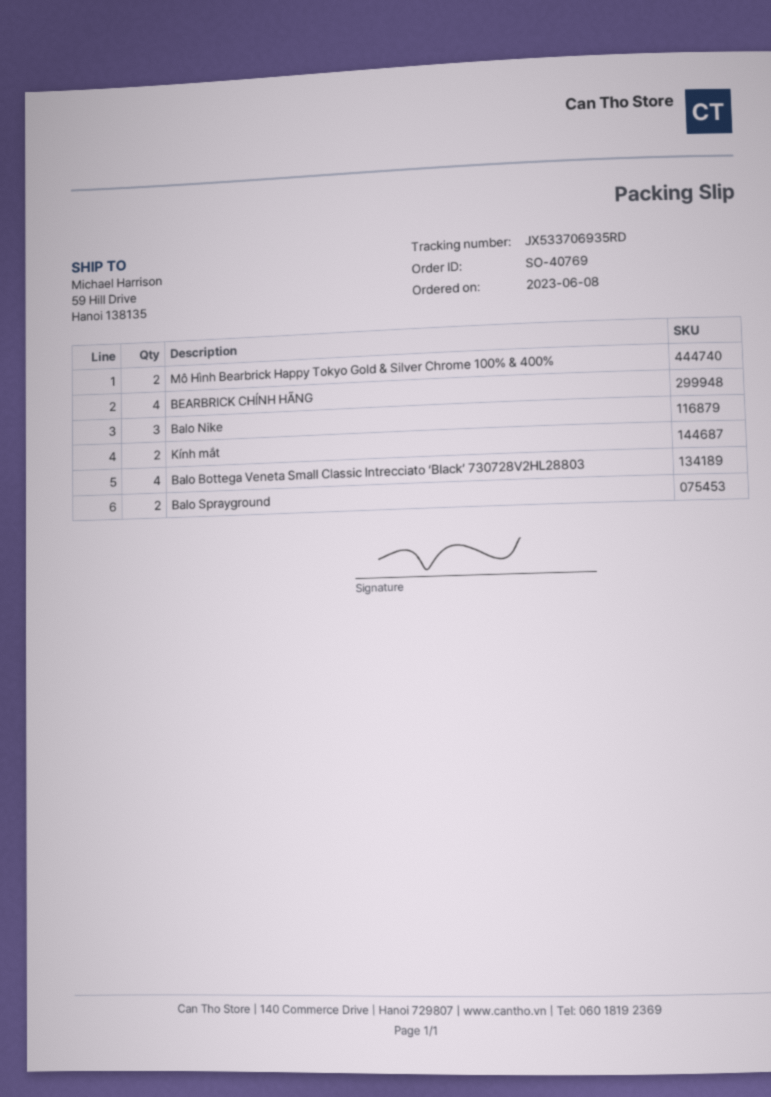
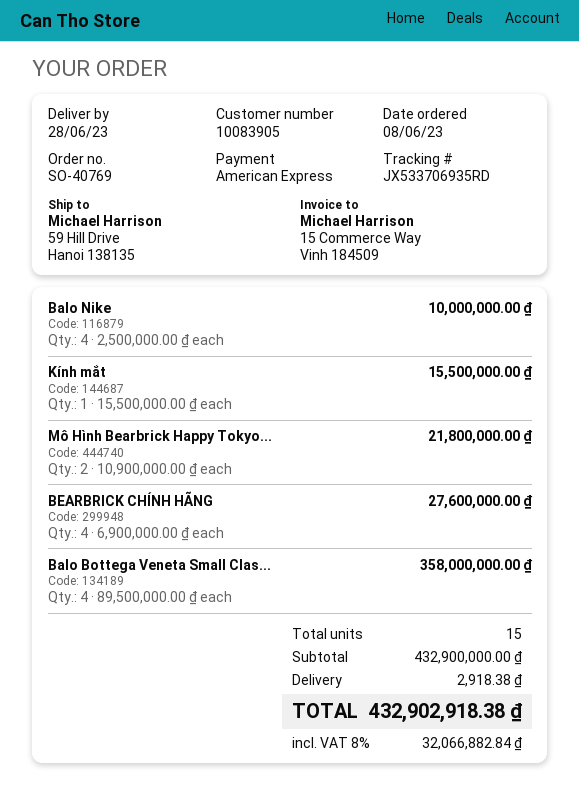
Balo Nike: 3 -> 4
Kính mắt: 2 -> 1
Balo Sprayground: 2 -> none

